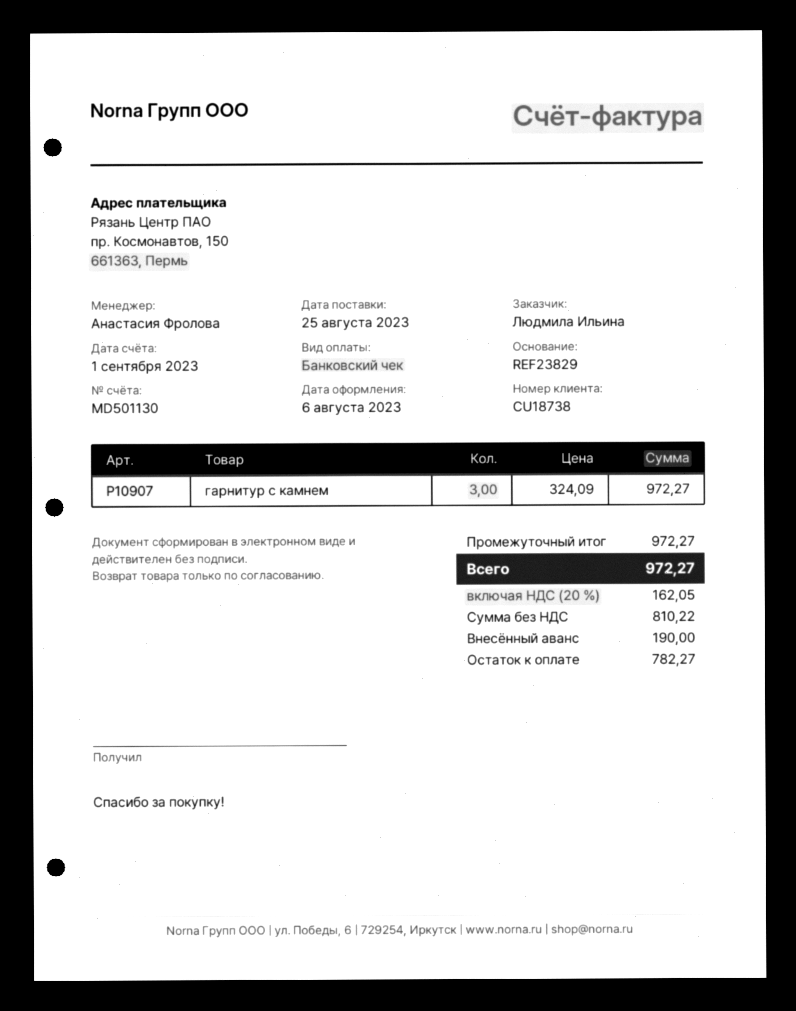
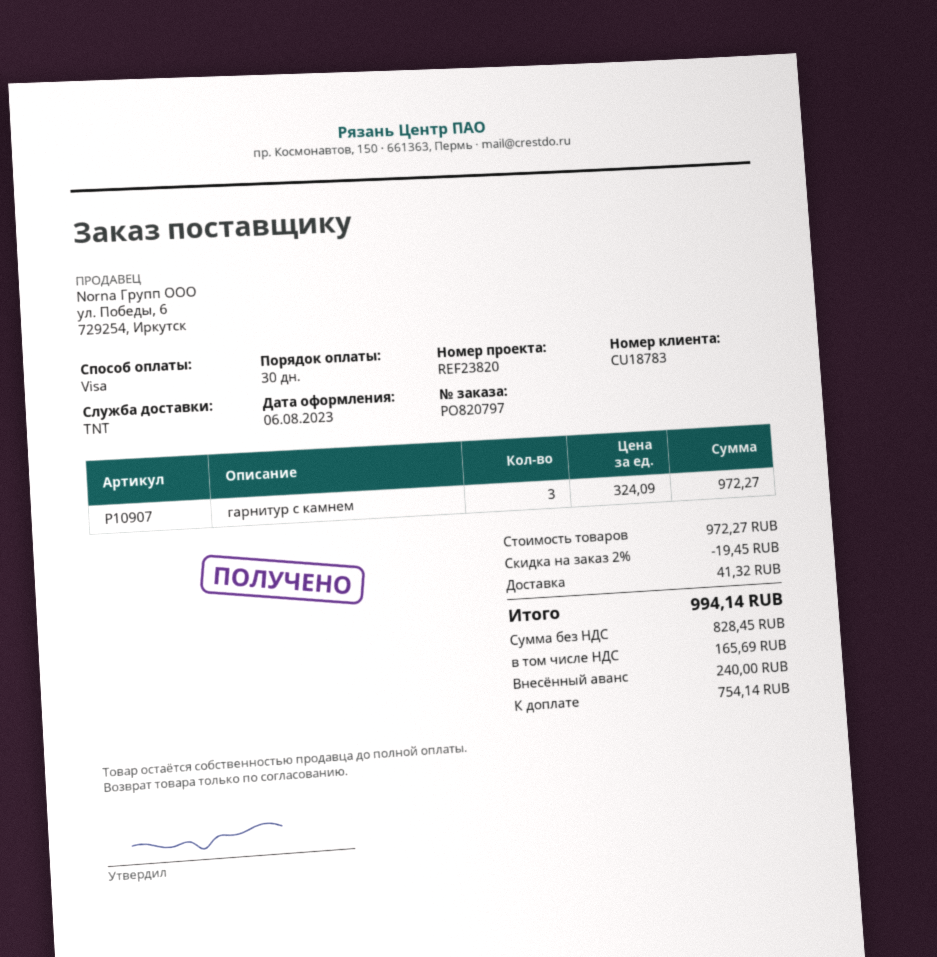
customer number: CU18738 -> CU18783
reference: REF23829 -> REF23820
payment method: cheque -> Visa
discount: none -> 2% = 19.45
shipping: none -> 41.32
net: 810.22 -> 828.45
tax: 162.05 -> 165.69
total: 972.27 -> 994.14
deposit: 190.00 -> 240.00
balance: 782.27 -> 754.14

